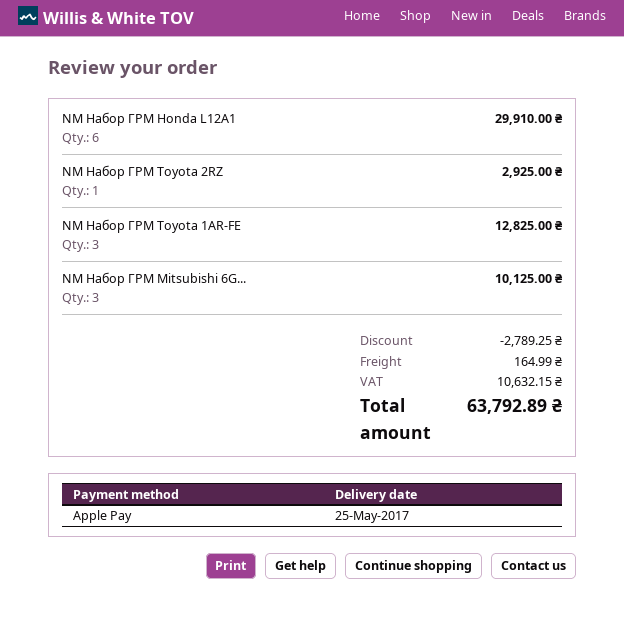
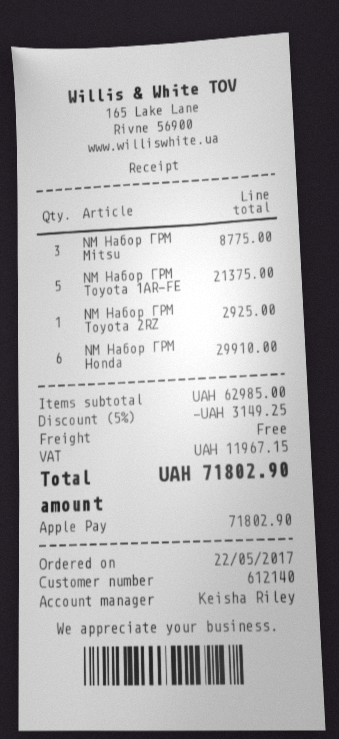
NM Набор ГРМ Toyota 1AR-FE: 3 for 12825.00 -> 5 for 21375.00
NM Набор ГРМ Mitsubishi 6G...: 3 for 10125.00 -> 3 for 8775.00
discount: 2789.25 -> 3149.25
shipping: 164.99 -> 0.00
tax: 10632.15 -> 11967.15
total: 63792.89 -> 71802.90

